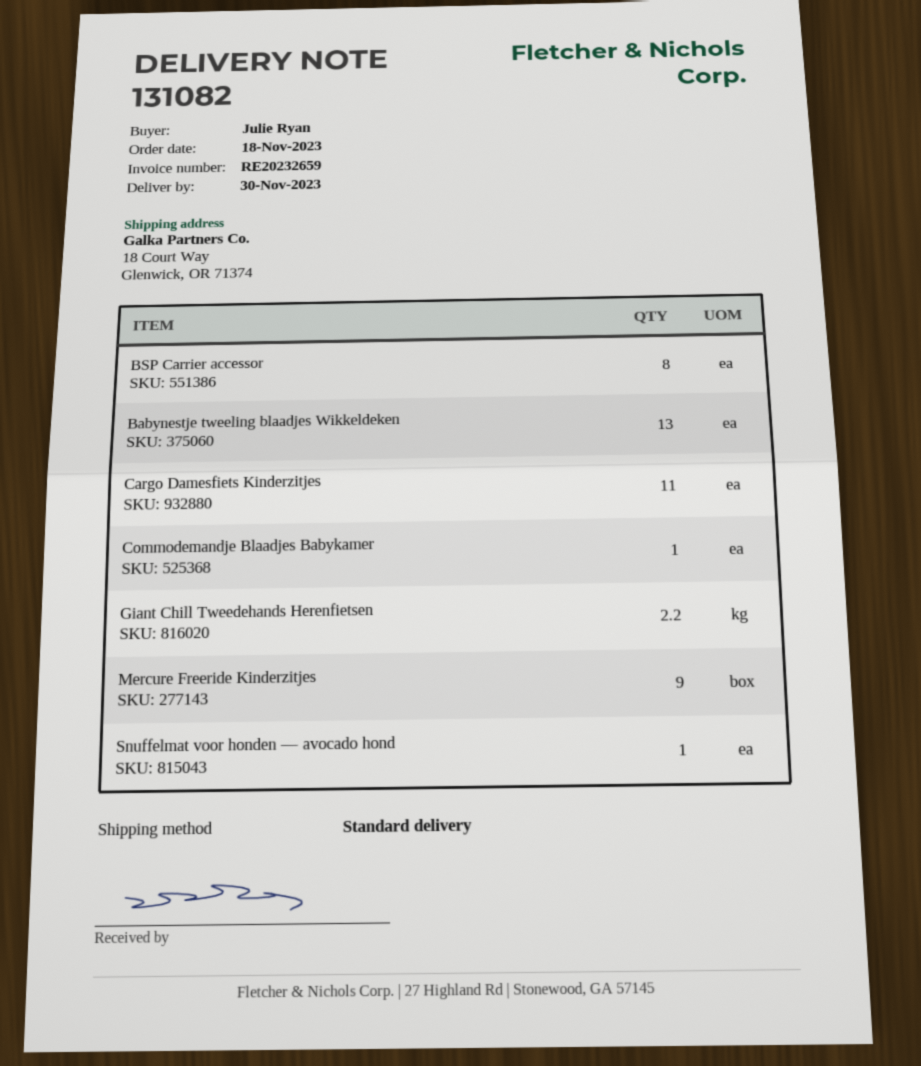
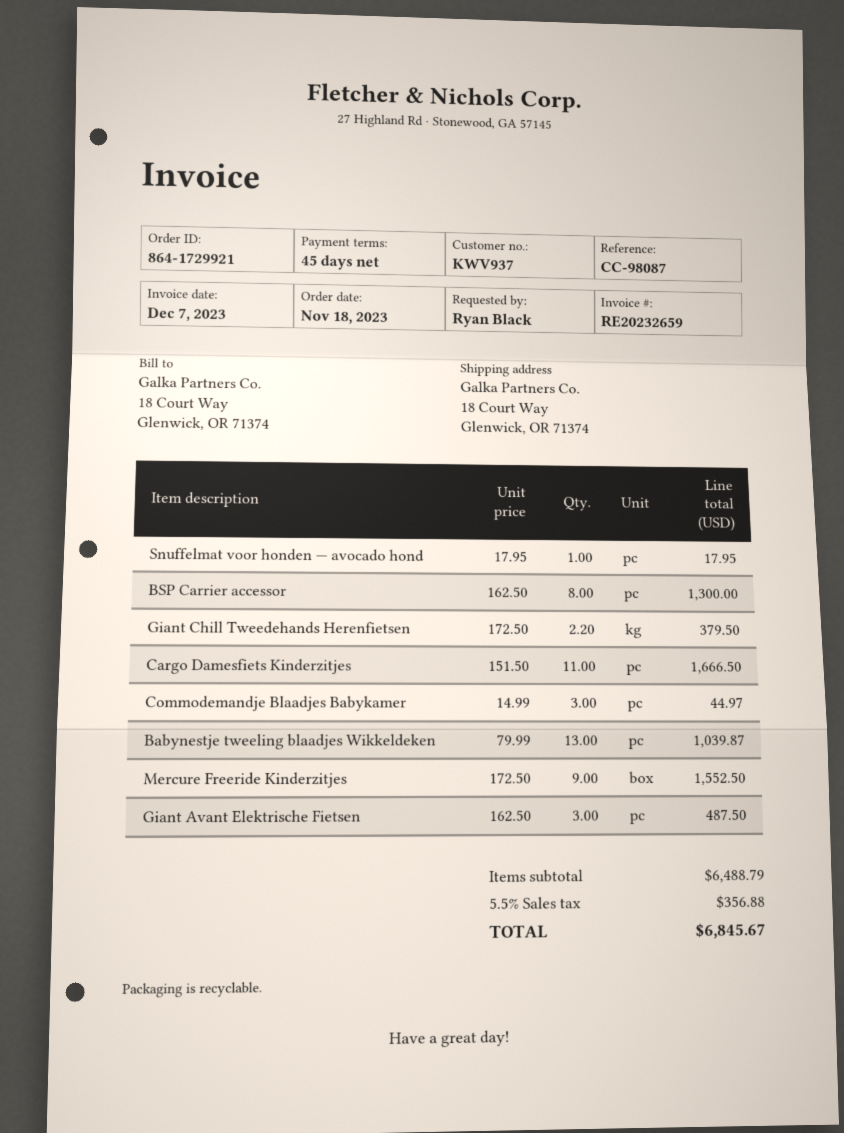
ordered by: Julie Ryan -> Ryan Black
Commodemandje Blaadjes Babykamer: 1 -> 3
Giant Avant Elektrische Fietsen: none -> 3

